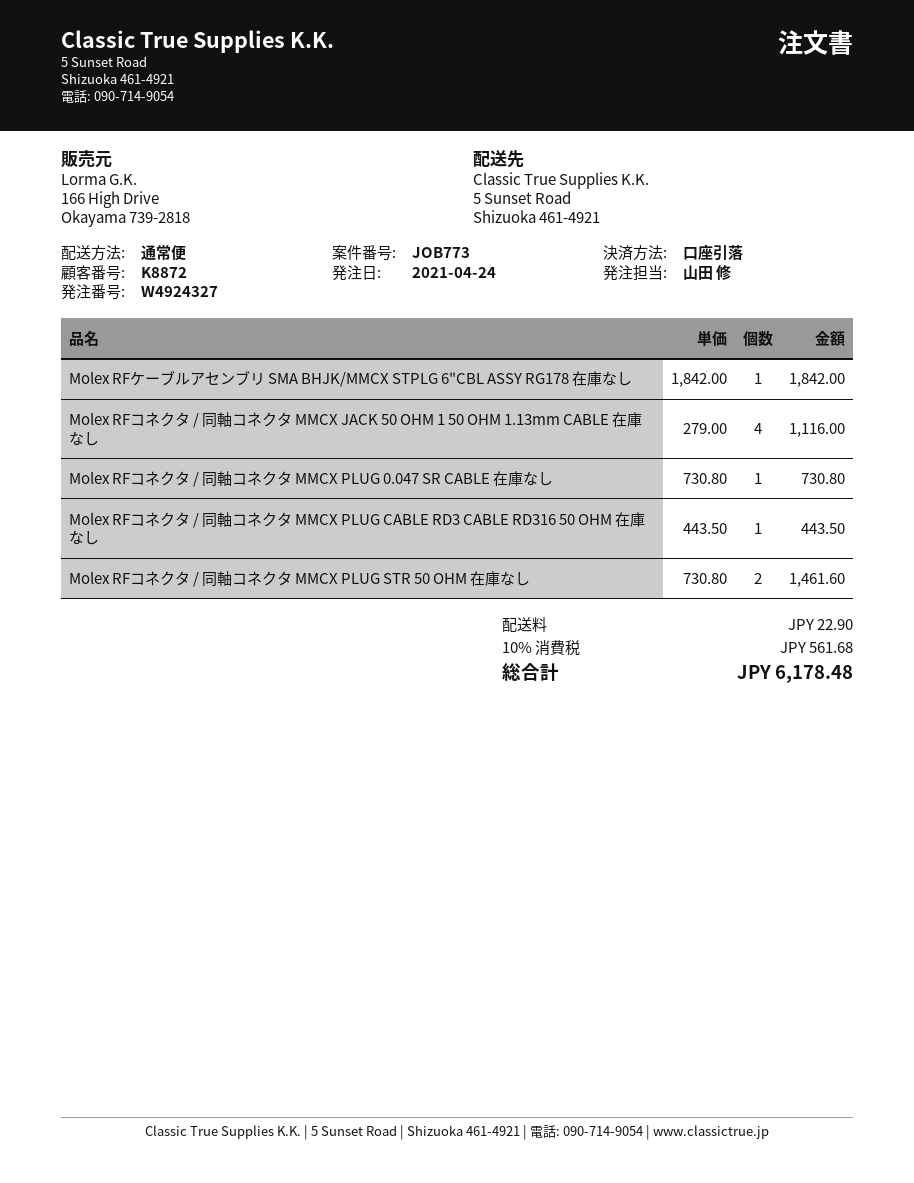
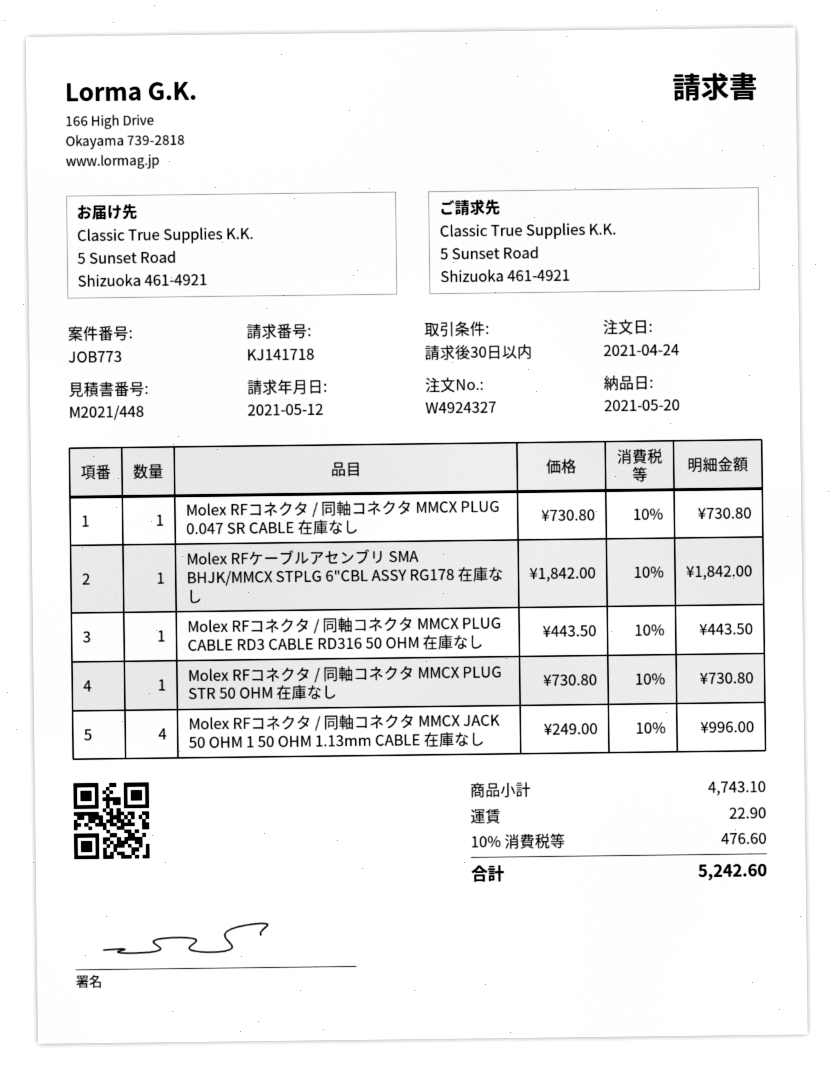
Molex RFコネクタ / 同軸コネクタ MMCX JACK 50 OHM 1 50 OHM 1.13mm CABLE 在庫なし: 4 x 279.00 = 1116.00 -> 4 x 249.00 = 996.00
Molex RFコネクタ / 同軸コネクタ MMCX PLUG STR 50 OHM 在庫なし: 2 x 730.80 = 1461.60 -> 1 x 730.80 = 730.80
tax: 10% = 561.68 -> 10% = 476.60
total: 6178.48 -> 5242.60

